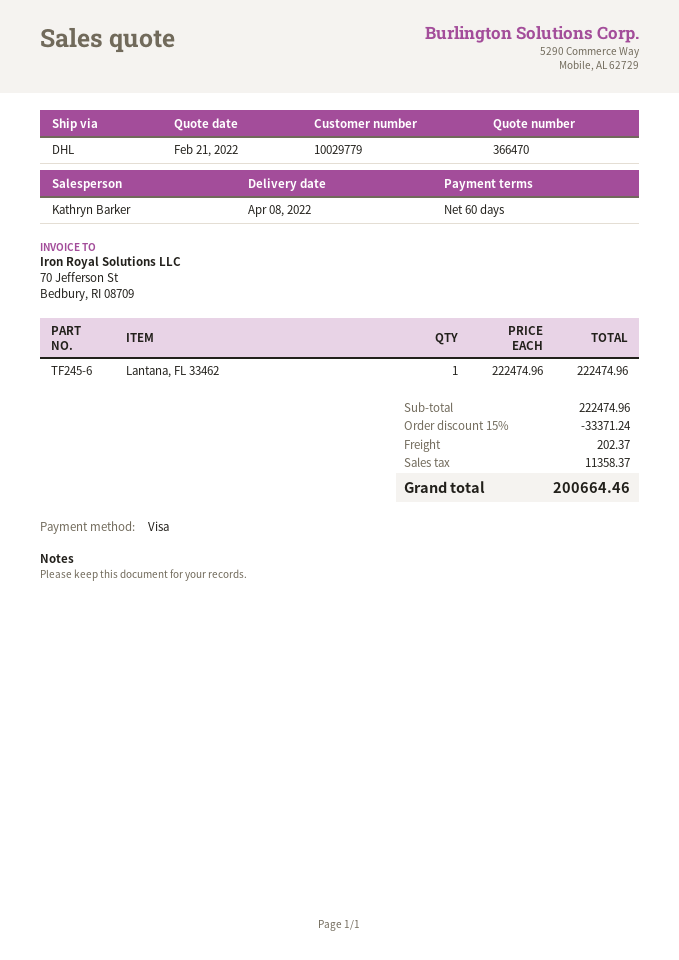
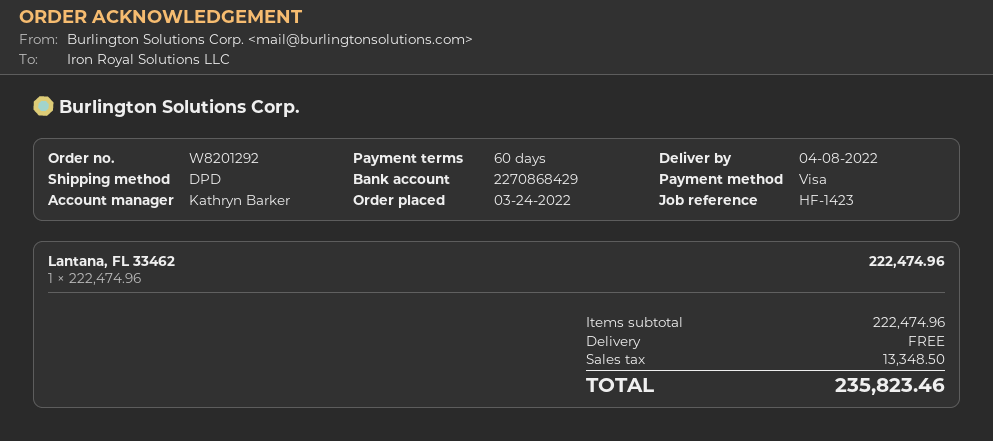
shipping method: DHL -> DPD
discount: 15% = 33371.24 -> none
shipping: 202.37 -> 0.00
tax: 11358.37 -> 13348.50
total: 200664.46 -> 235823.46

